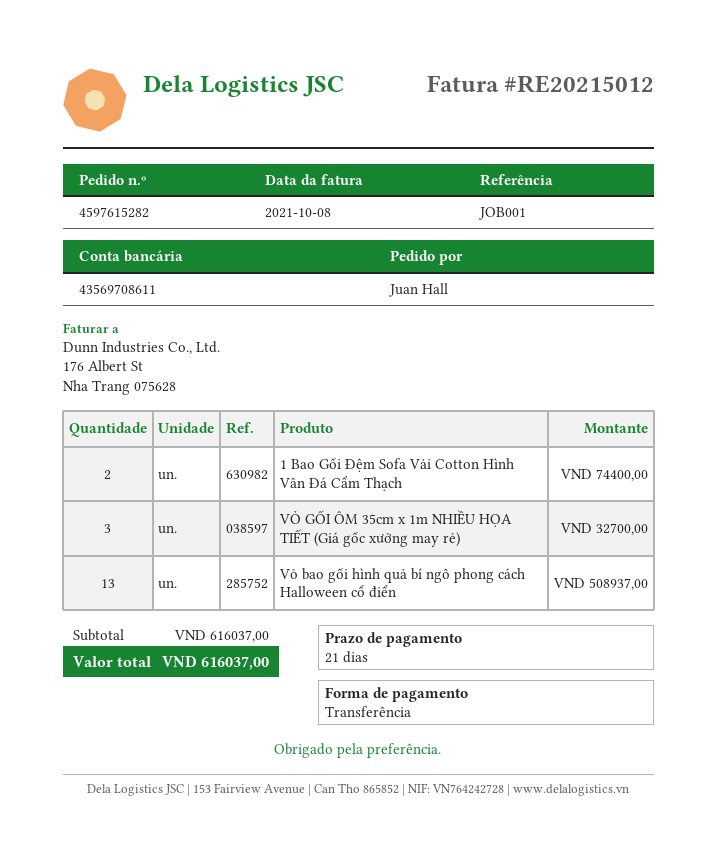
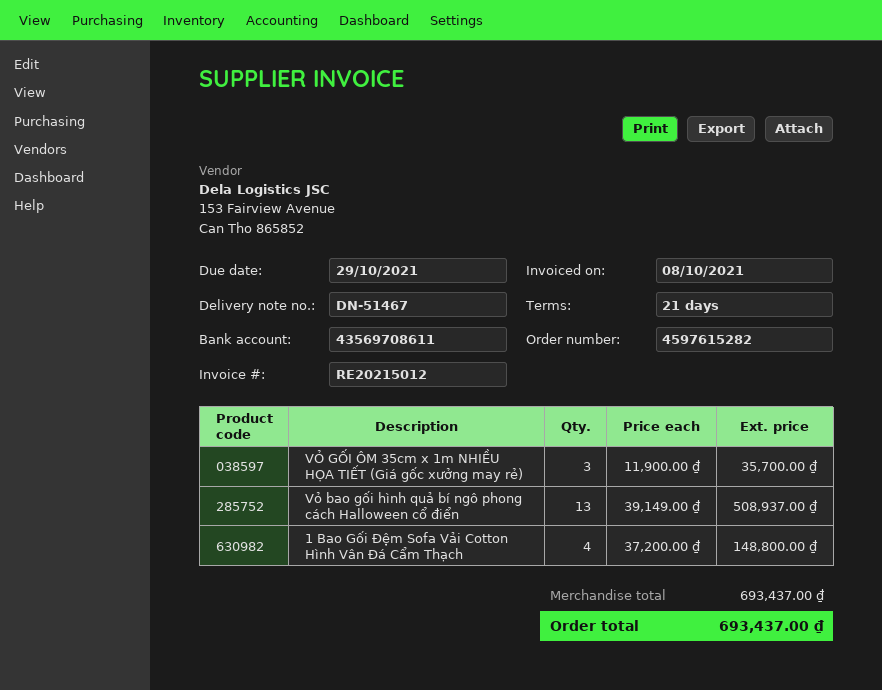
1 Bao Gối Đệm Sofa Vải Cotton Hình Vân Đá Cẩm Thạch: 2 for 74400.00 -> 4 for 148800.00
VỎ GỐI ÔM 35cm x 1m NHIỀU HỌA TIẾT (Giá gốc xưởng may rẻ): 3 for 32700.00 -> 3 for 35700.00
subtotal: 616037.00 -> 693437.00
total: 616037.00 -> 693437.00

